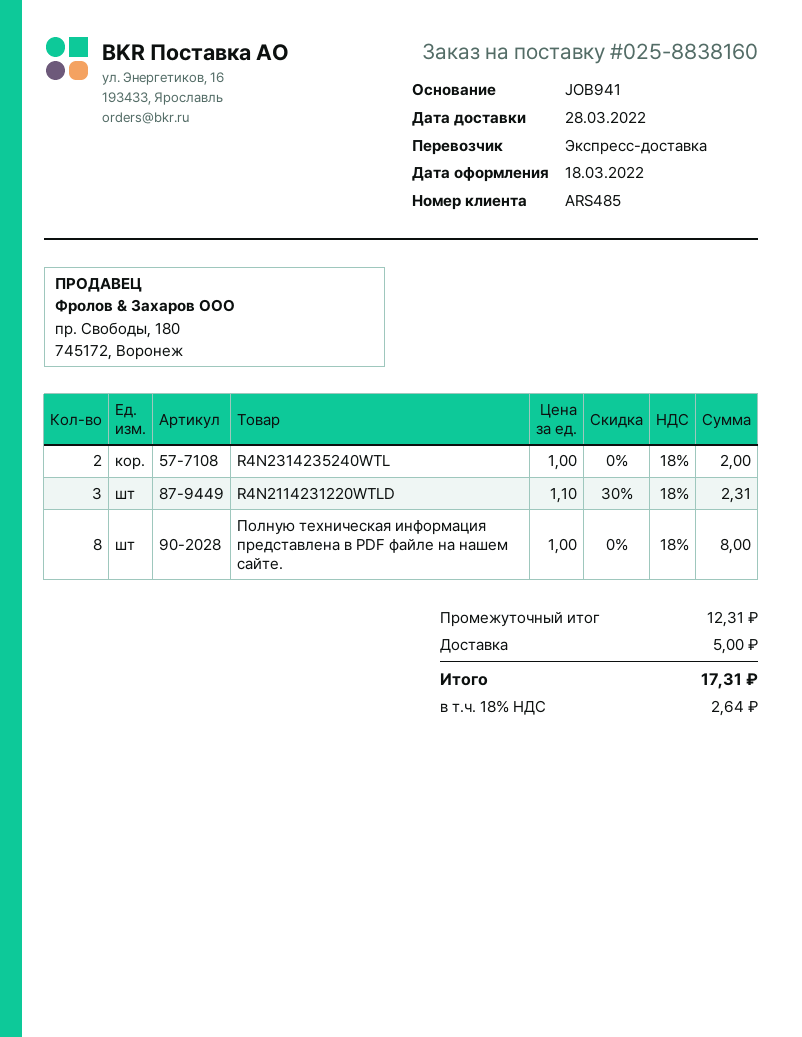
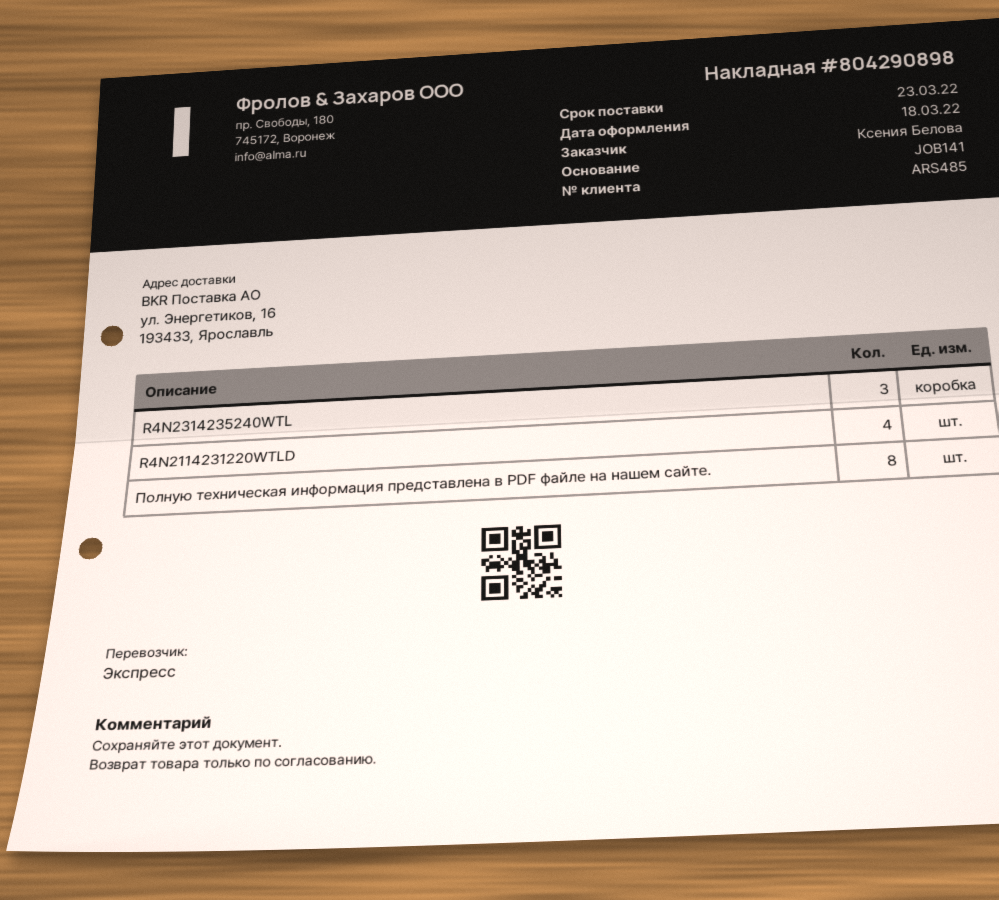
delivery date: 2022-03-28 -> 2022-03-23
reference: JOB941 -> JOB141
R4N2314235240WTL: 2 -> 3
R4N2114231220WTLD: 3 -> 4

